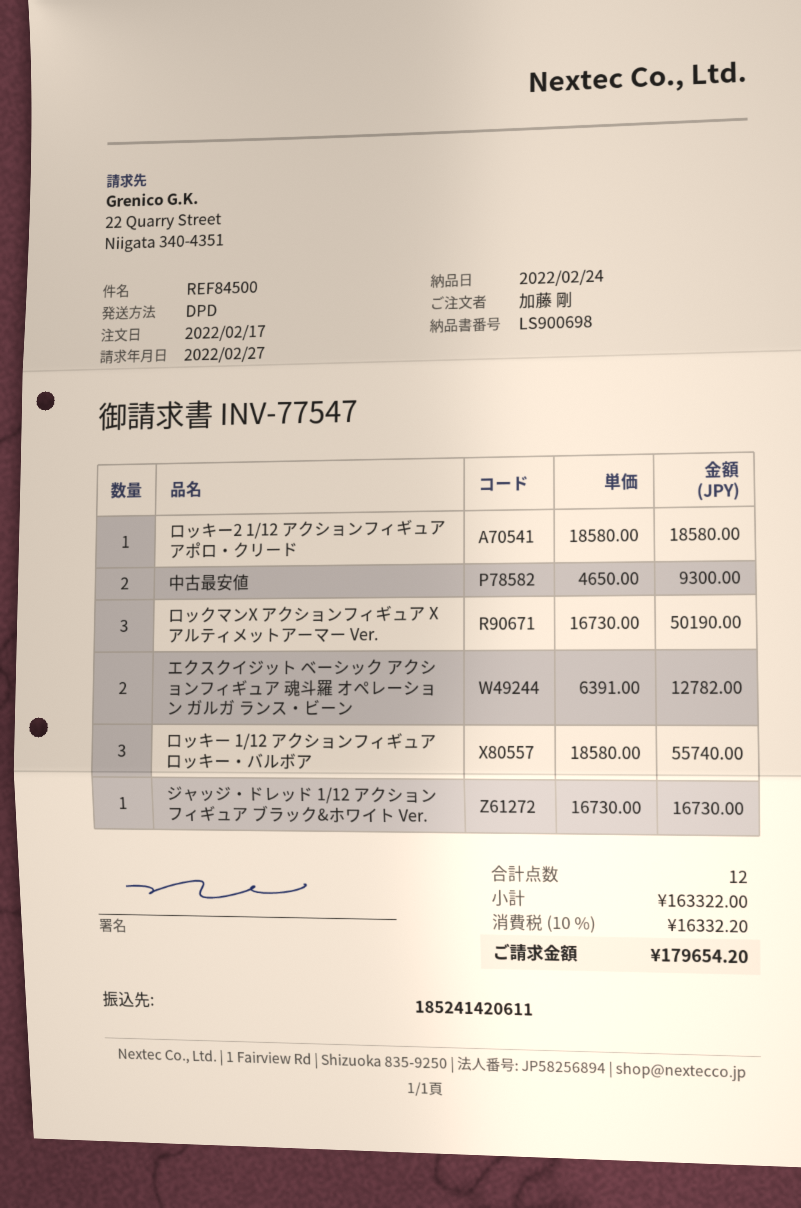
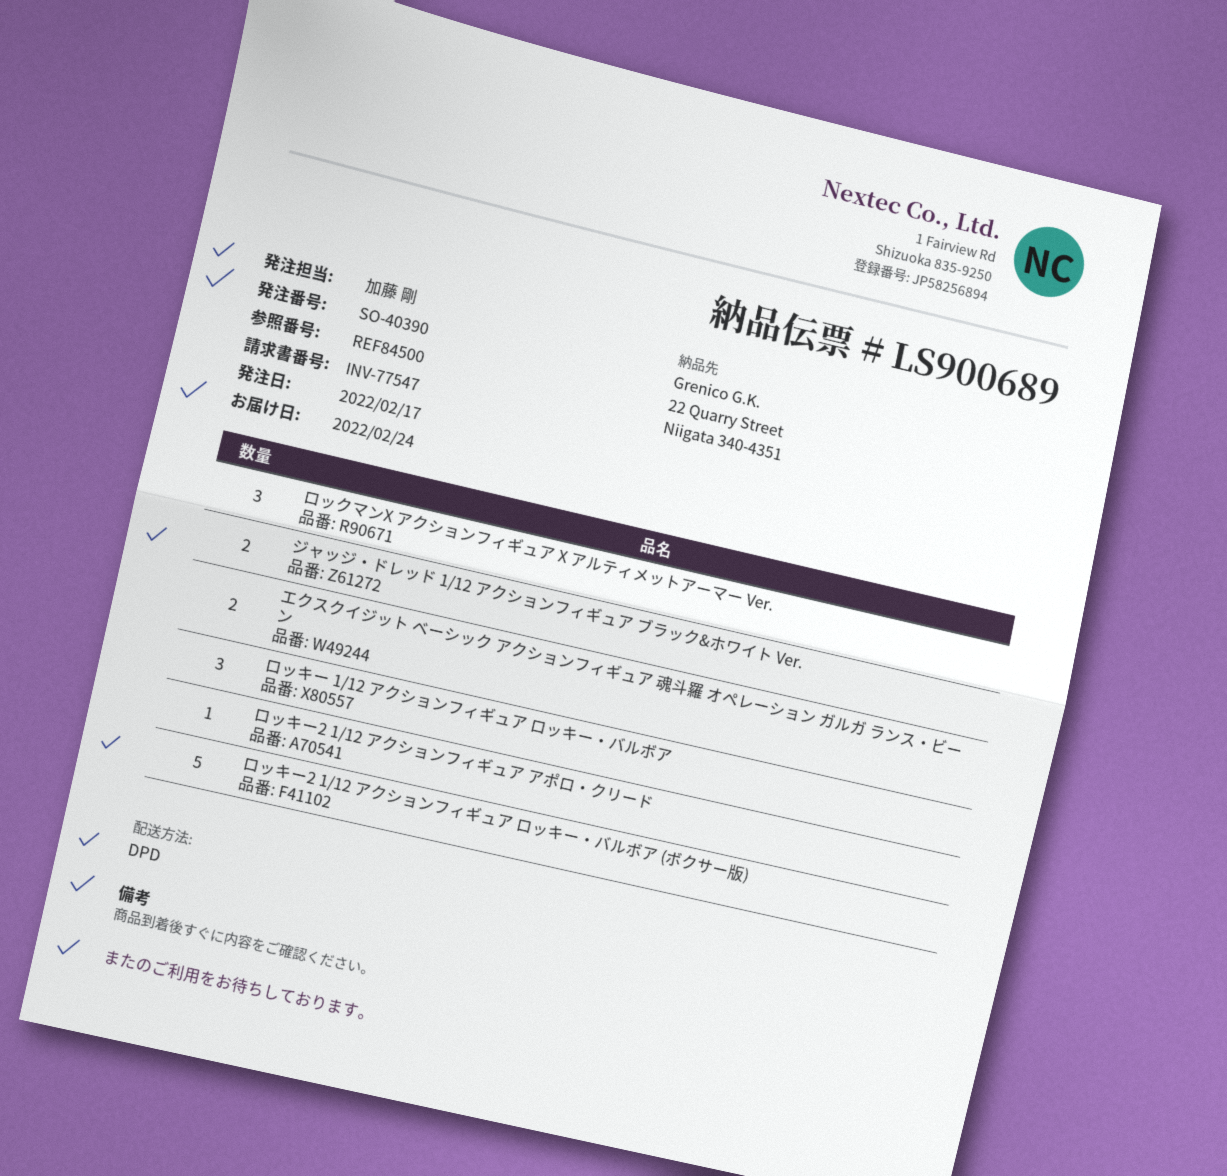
delivery note number: LS900698 -> LS900689
中古最安値: 2 -> none
ジャッジ・ドレッド 1/12 アクションフィギュア ブラック&ホワイト Ver.: 1 -> 2
ロッキー2 1/12 アクションフィギュア ロッキー・バルボア (ボクサー版): none -> 5

